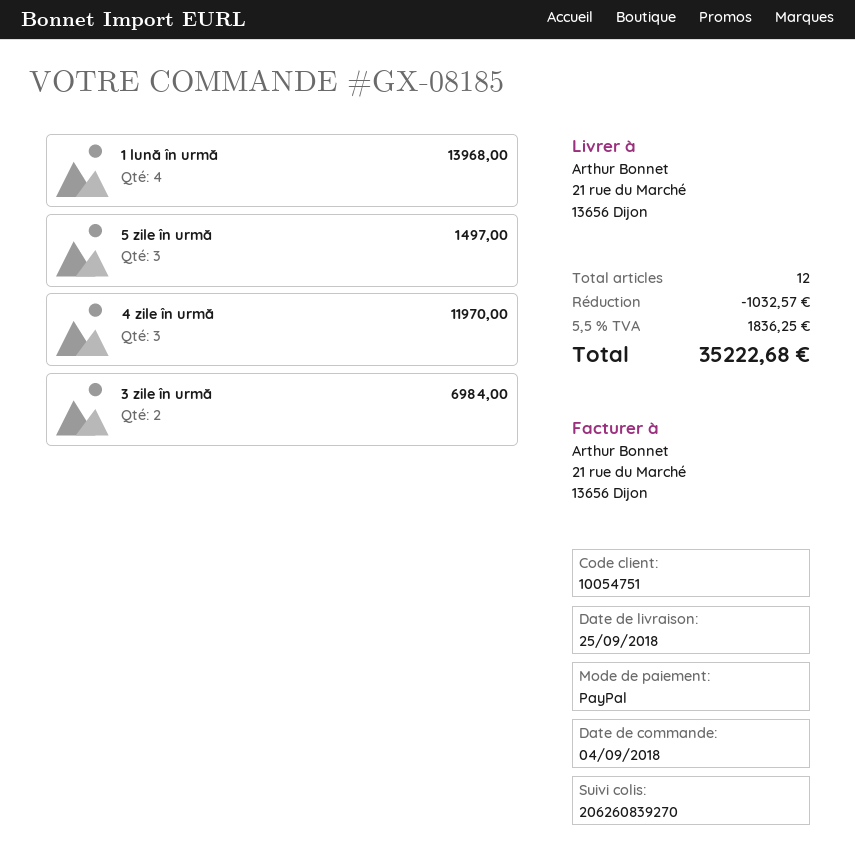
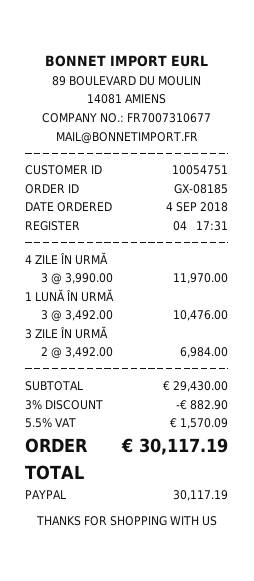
1 lună în urmă: 4 for 13968.00 -> 3 for 10476.00
5 zile în urmă: 3 for 1497.00 -> none
discount: 1032.57 -> 882.90
tax: 5.5% = 1836.25 -> 5.5% = 1570.09
total: 35222.68 -> 30117.19

